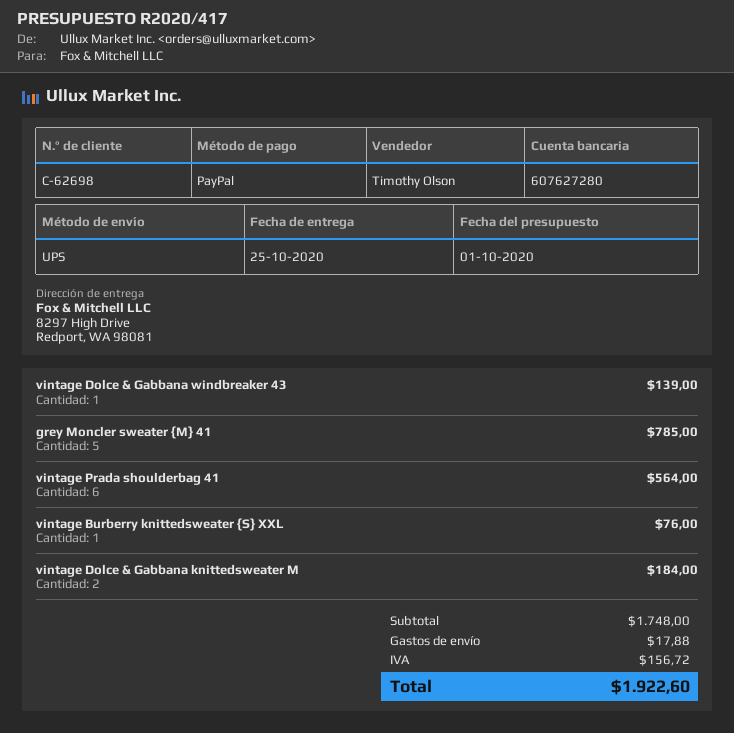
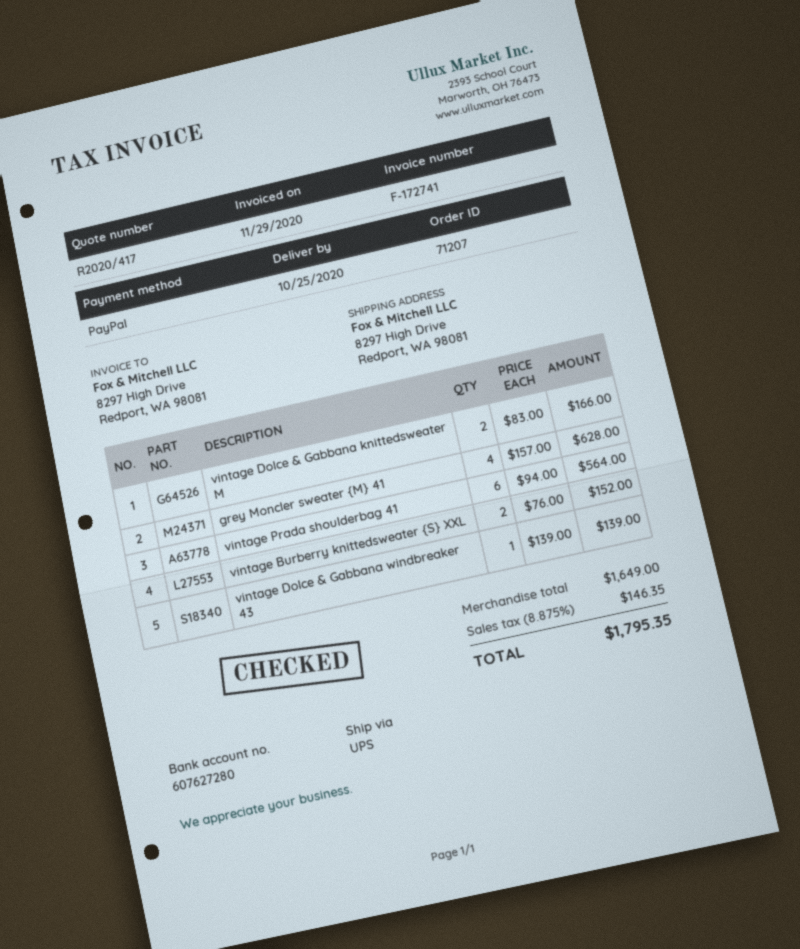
grey Moncler sweater {M} 41: 5 for 785.00 -> 4 for 628.00
vintage Burberry knittedsweater {S} XXL: 1 for 76.00 -> 2 for 152.00
vintage Dolce & Gabbana knittedsweater M: 2 for 184.00 -> 2 for 166.00
subtotal: 1748.00 -> 1649.00
shipping: 17.88 -> none
tax: 156.72 -> 146.35
total: 1922.60 -> 1795.35

